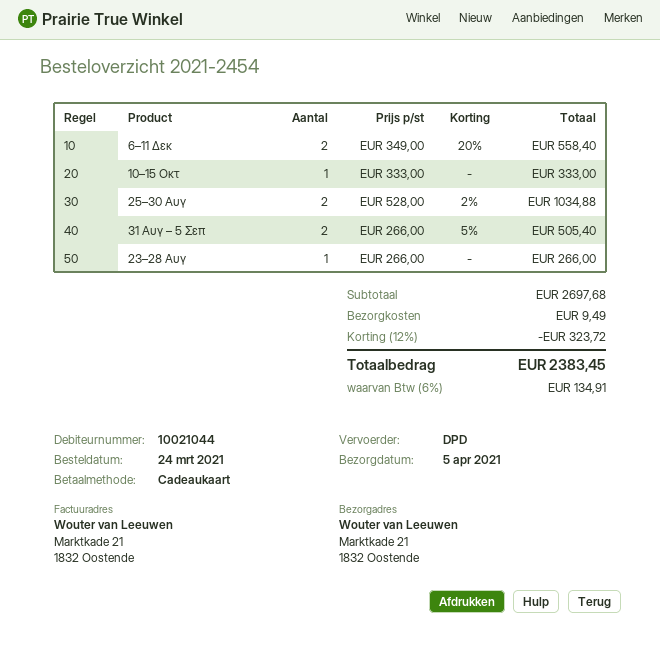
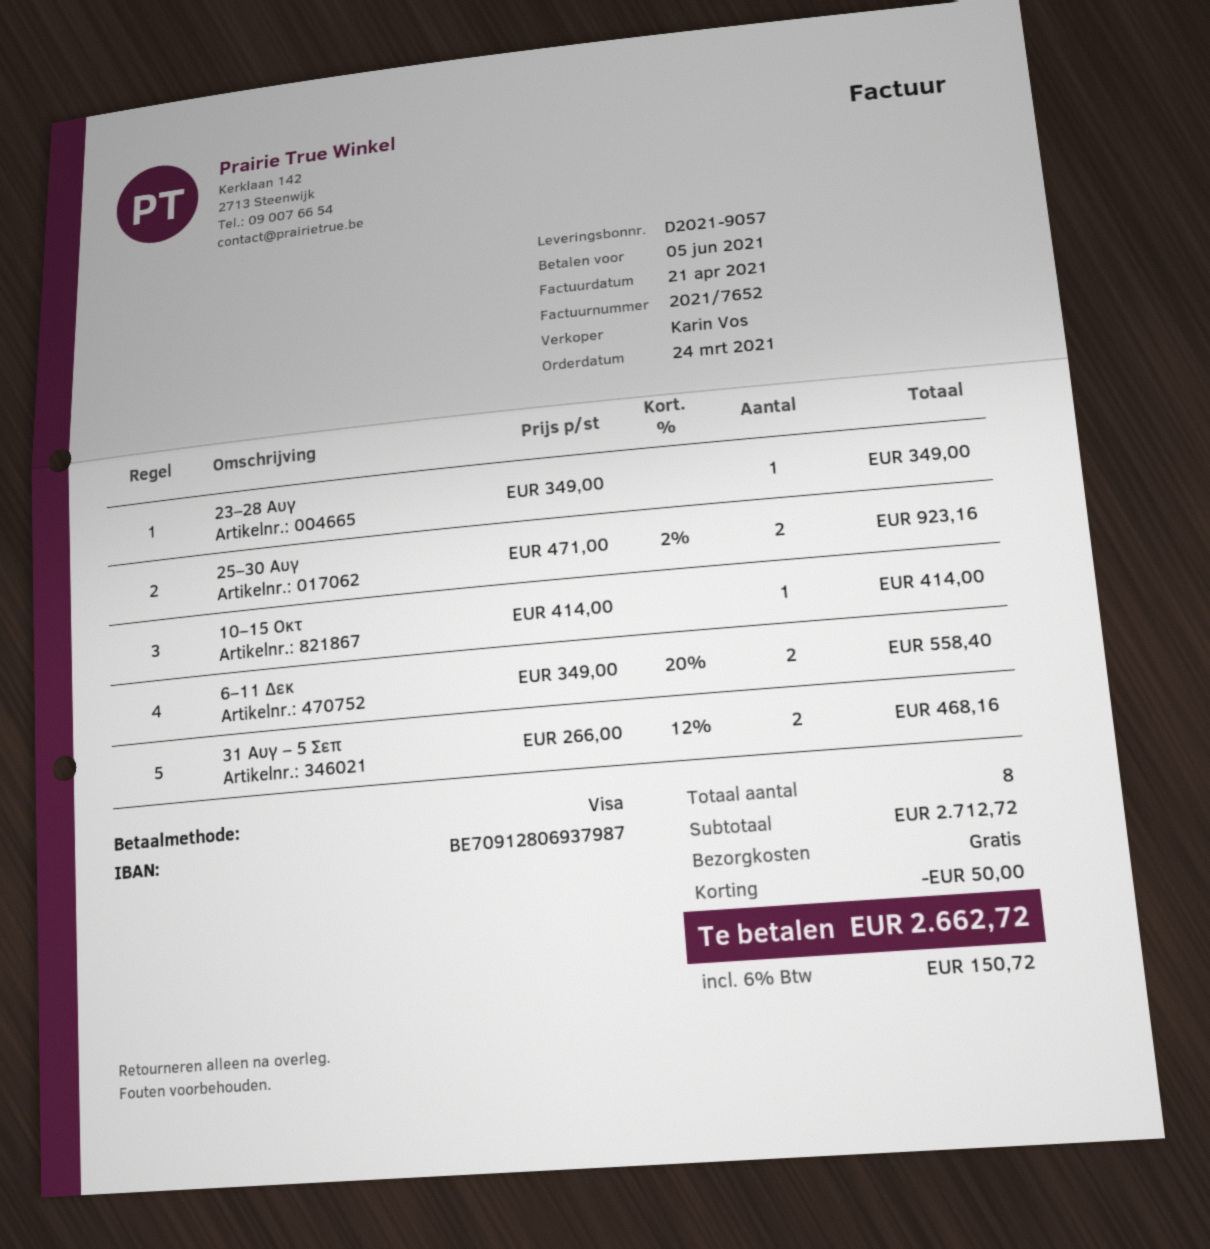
payment method: gift card -> Visa
10–15 Οκτ: 1 x 333.00 = 333.00 -> 1 x 414.00 = 414.00
25–30 Αυγ: 2 x 528.00 - 2% = 1034.88 -> 2 x 471.00 - 2% = 923.16
31 Αυγ – 5 Σεπ: 2 x 266.00 - 5% = 505.40 -> 2 x 266.00 - 12% = 468.16
23–28 Αυγ: 1 x 266.00 = 266.00 -> 1 x 349.00 = 349.00
subtotal: 2697.68 -> 2712.72
discount: 323.72 -> 50.00
shipping: 9.49 -> 0.00
tax: 6% = 134.91 -> 6% = 150.72
total: 2383.45 -> 2662.72

